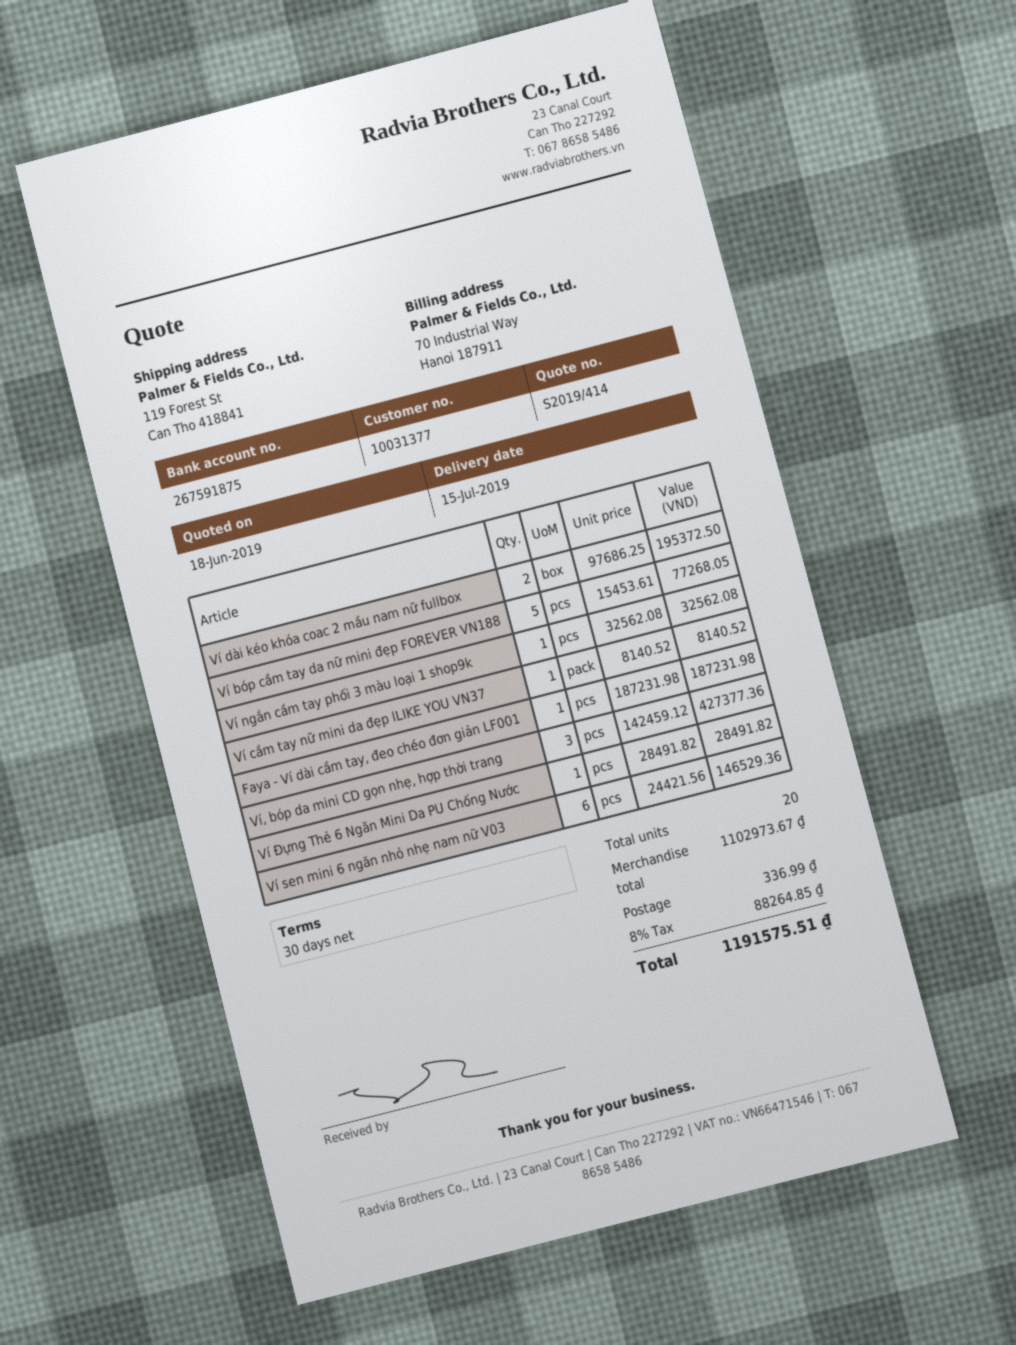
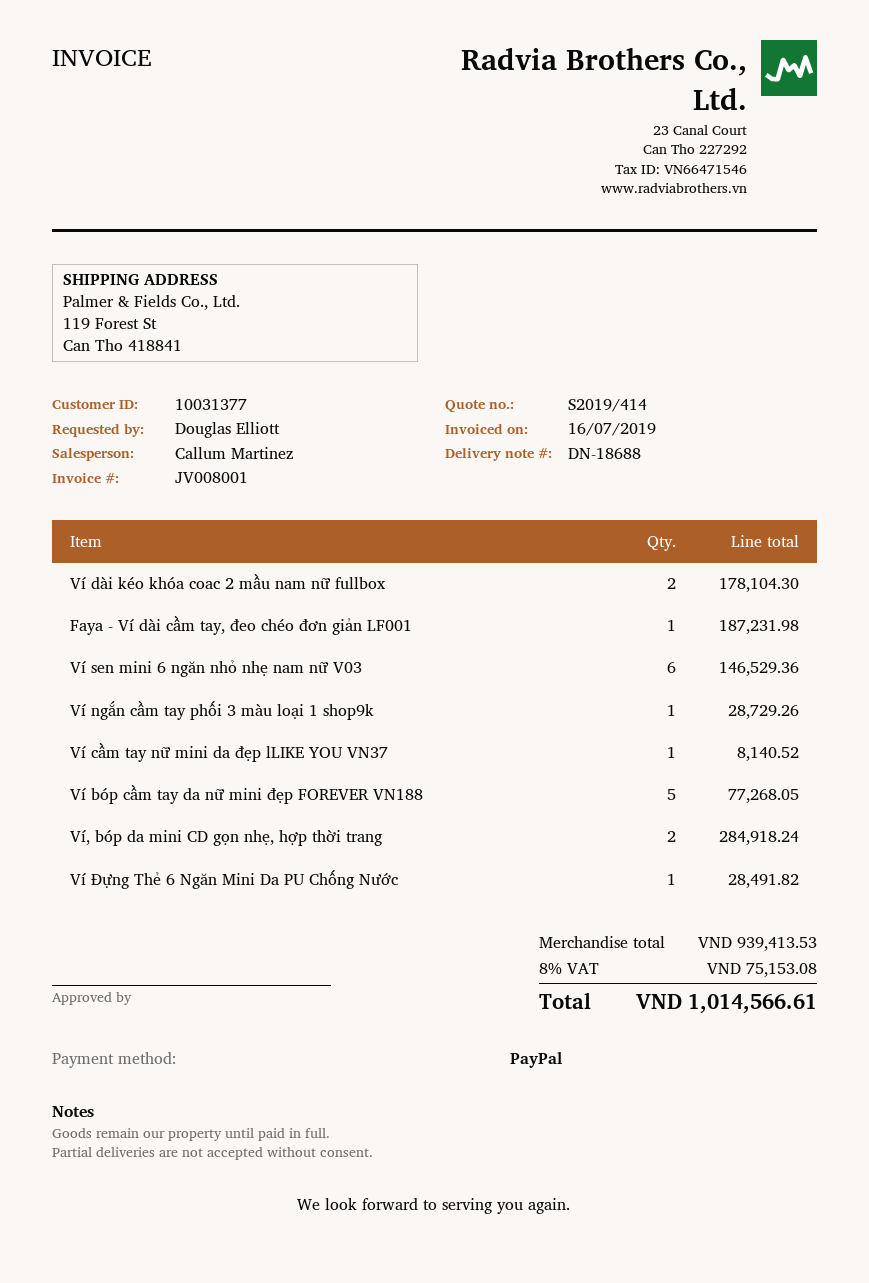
Ví dài kéo khóa coac 2 mầu nam nữ fullbox: 2 for 195372.50 -> 2 for 178104.30
Ví ngắn cầm tay phối 3 màu loại 1 shop9k: 1 for 32562.08 -> 1 for 28729.26
Ví, bóp da mini CD gọn nhẹ, hợp thời trang: 3 for 427377.36 -> 2 for 284918.24
subtotal: 1102973.67 -> 939413.53
shipping: 336.99 -> none
tax: 8% = 88264.85 -> 8% = 75153.08
total: 1191575.51 -> 1014566.61

